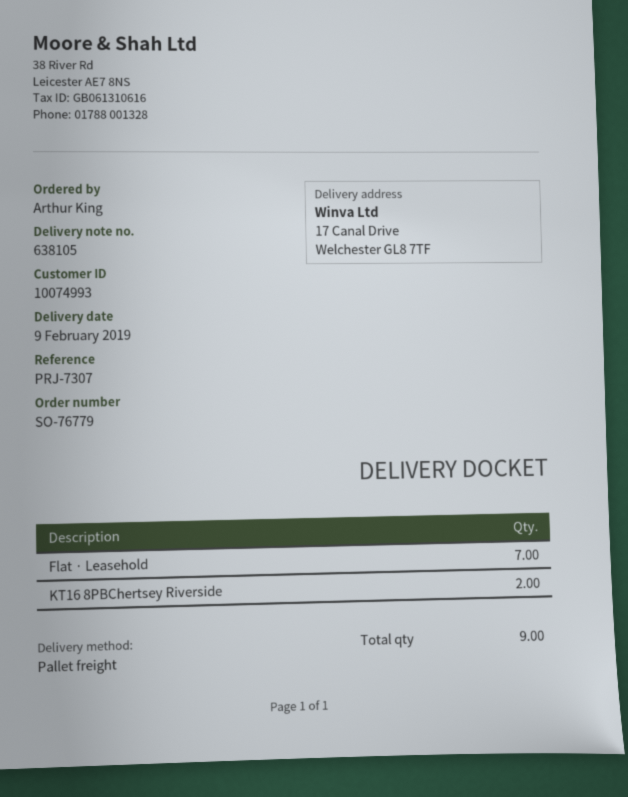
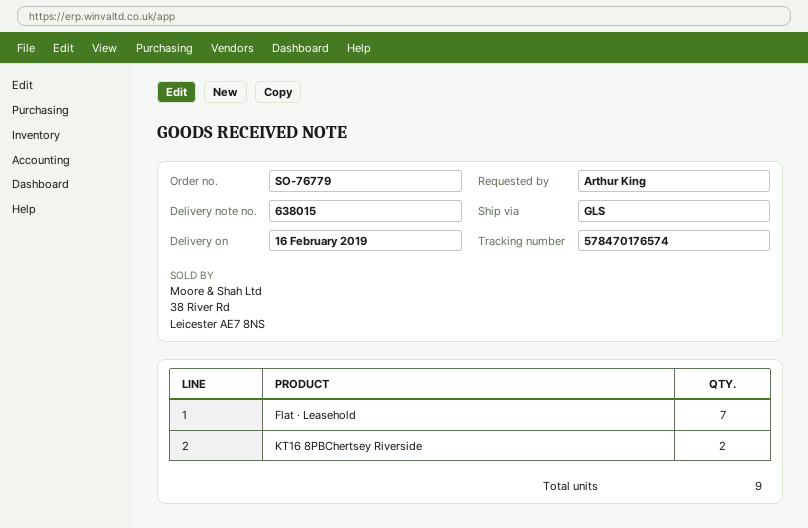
delivery note number: 638105 -> 638015
delivery date: 2019-02-09 -> 2019-02-16
shipping method: pallet freight -> GLS

